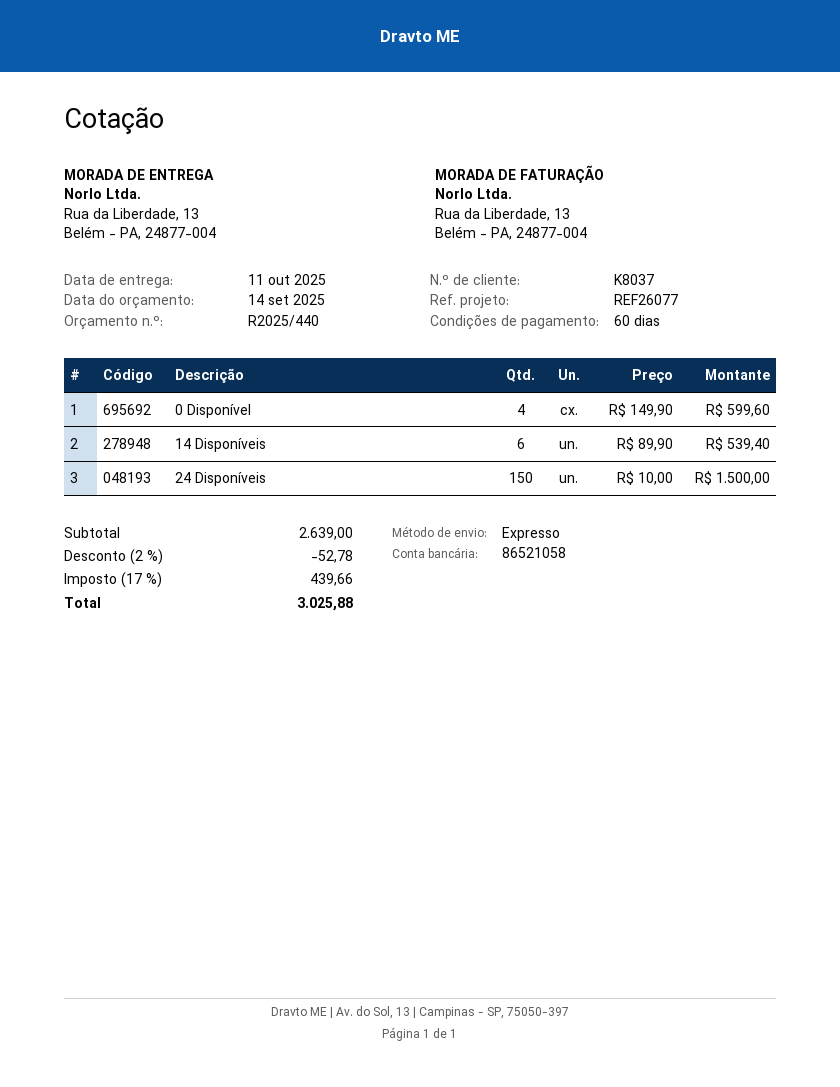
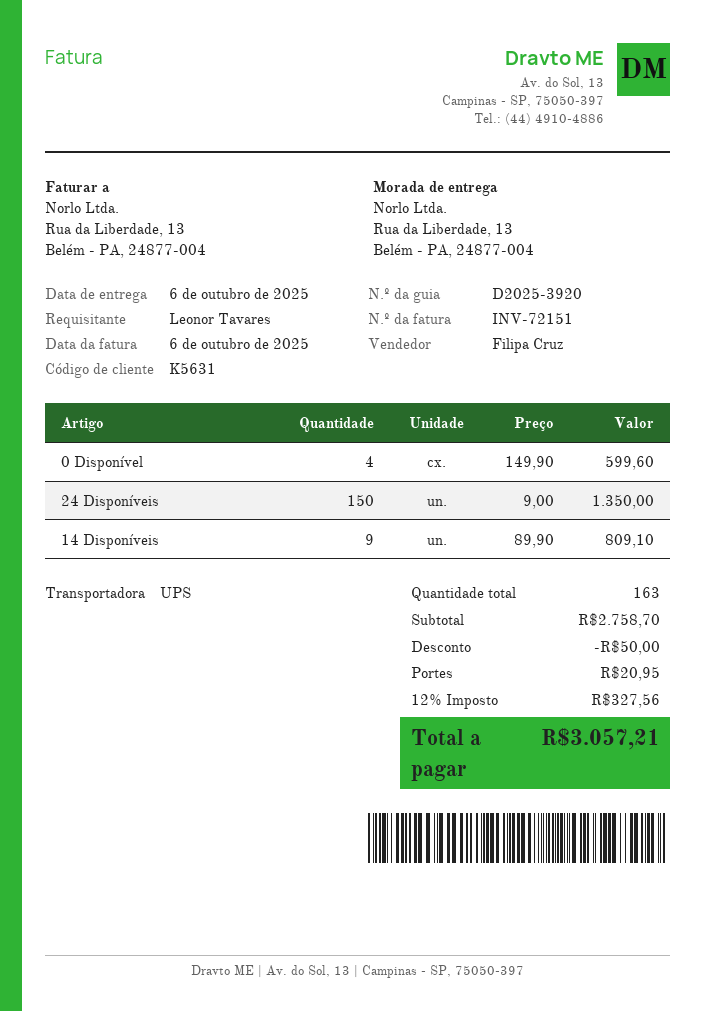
delivery date: 2025-10-11 -> 2025-10-06
customer number: K8037 -> K5631
shipping method: express -> UPS
14 Disponíveis: 6 x 89.90 = 539.40 -> 9 x 89.90 = 809.10
24 Disponíveis: 150 x 10.00 = 1500.00 -> 150 x 9.00 = 1350.00
subtotal: 2639.00 -> 2758.70
discount: 52.78 -> 50.00
shipping: none -> 20.95
tax: 17% = 439.66 -> 12% = 327.56
total: 3025.88 -> 3057.21

